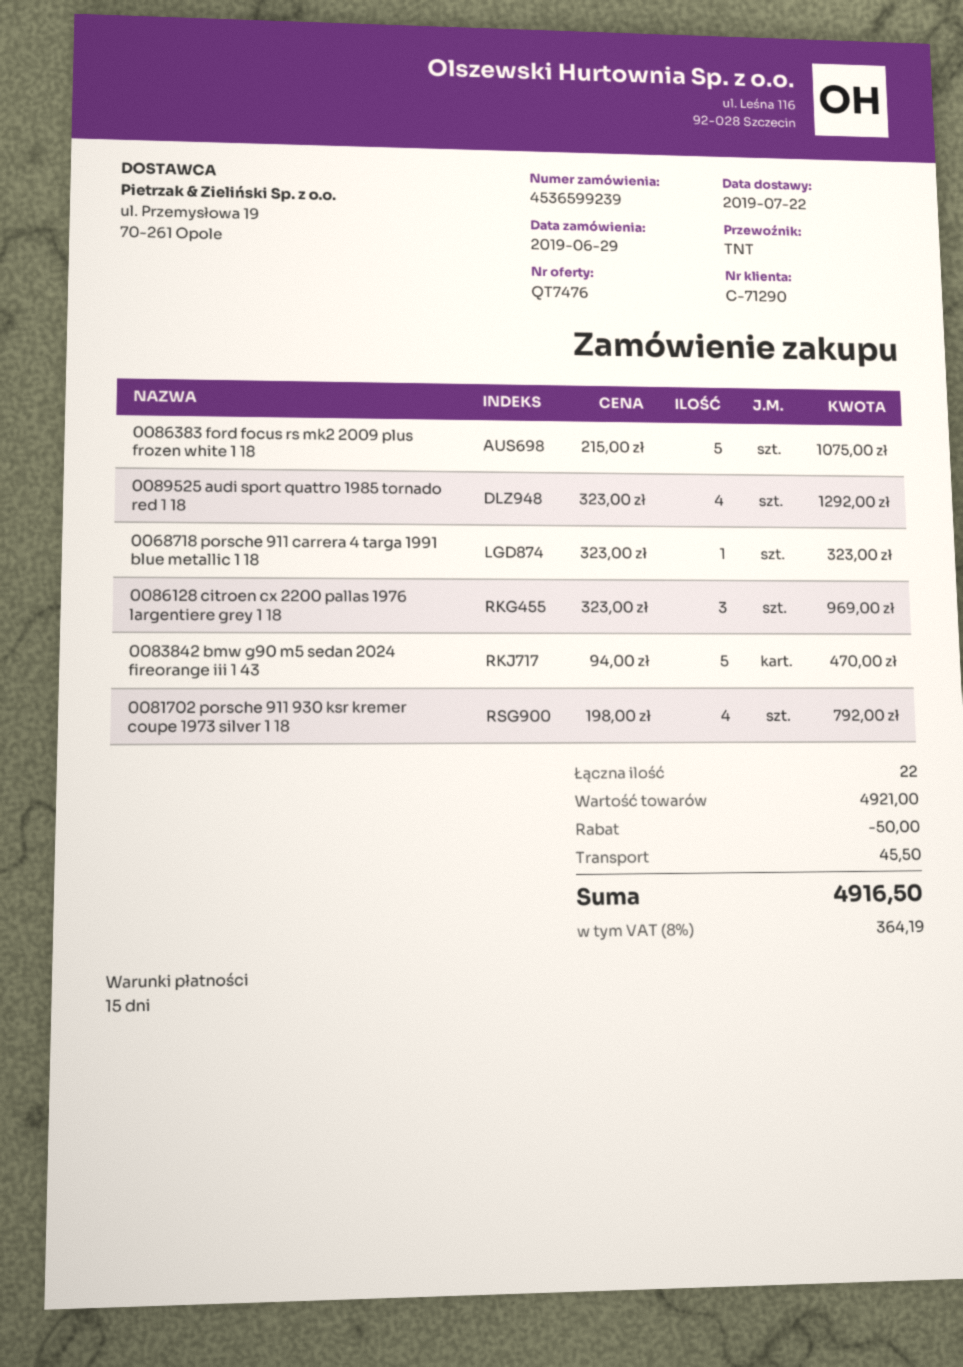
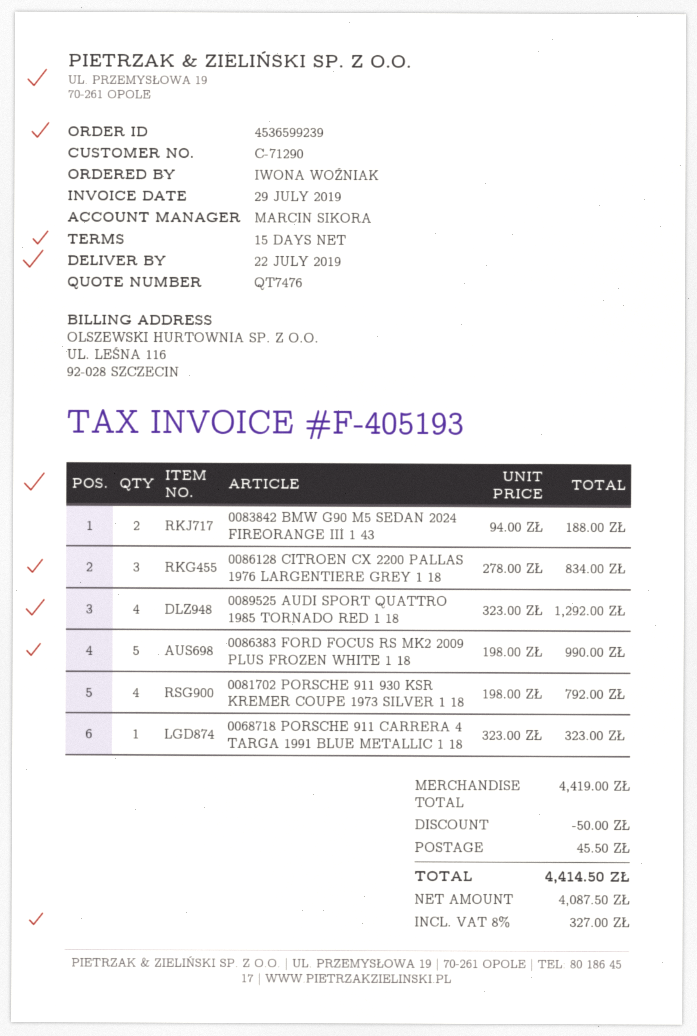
0086383 ford focus rs mk2 2009 plus frozen white 1 18: 5 x 215.00 = 1075.00 -> 5 x 198.00 = 990.00
0086128 citroen cx 2200 pallas 1976 largentiere grey 1 18: 3 x 323.00 = 969.00 -> 3 x 278.00 = 834.00
0083842 bmw g90 m5 sedan 2024 fireorange iii 1 43: 5 x 94.00 = 470.00 -> 2 x 94.00 = 188.00
subtotal: 4921.00 -> 4419.00
tax: 8% = 364.19 -> 8% = 327.00
total: 4916.50 -> 4414.50

